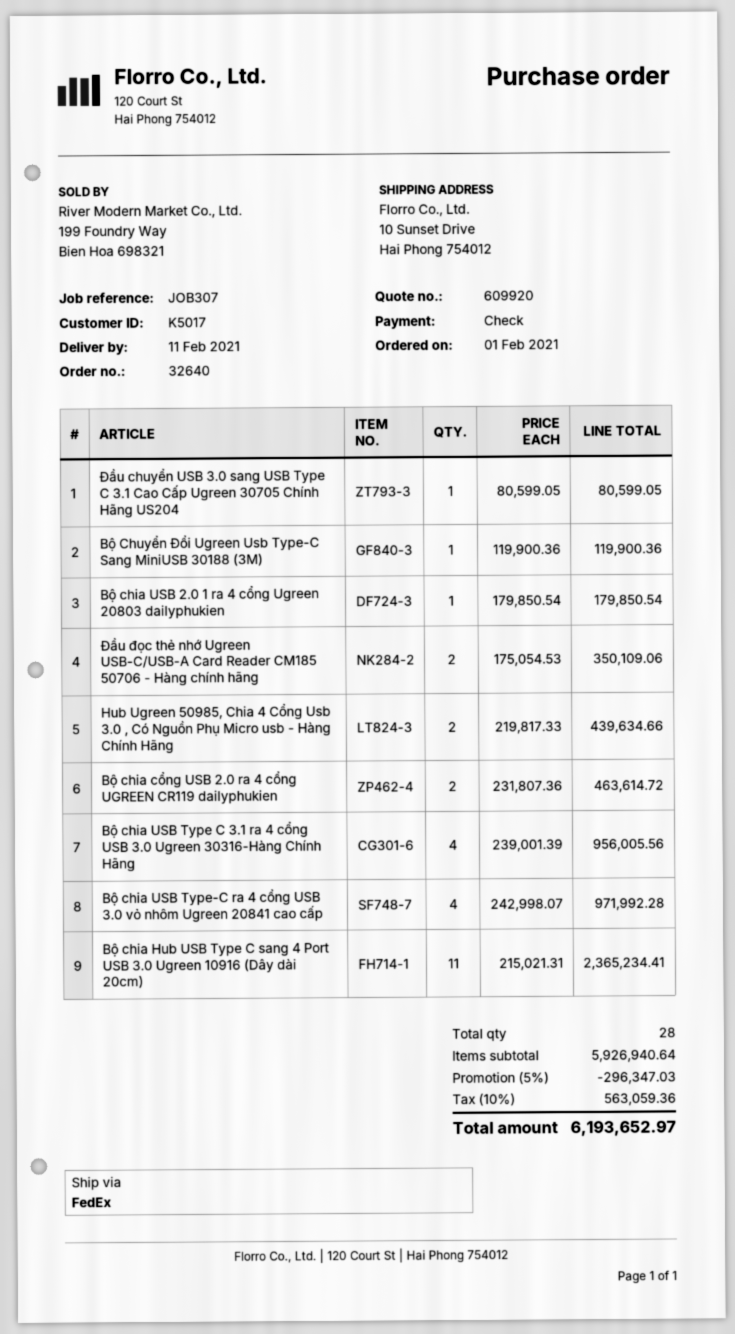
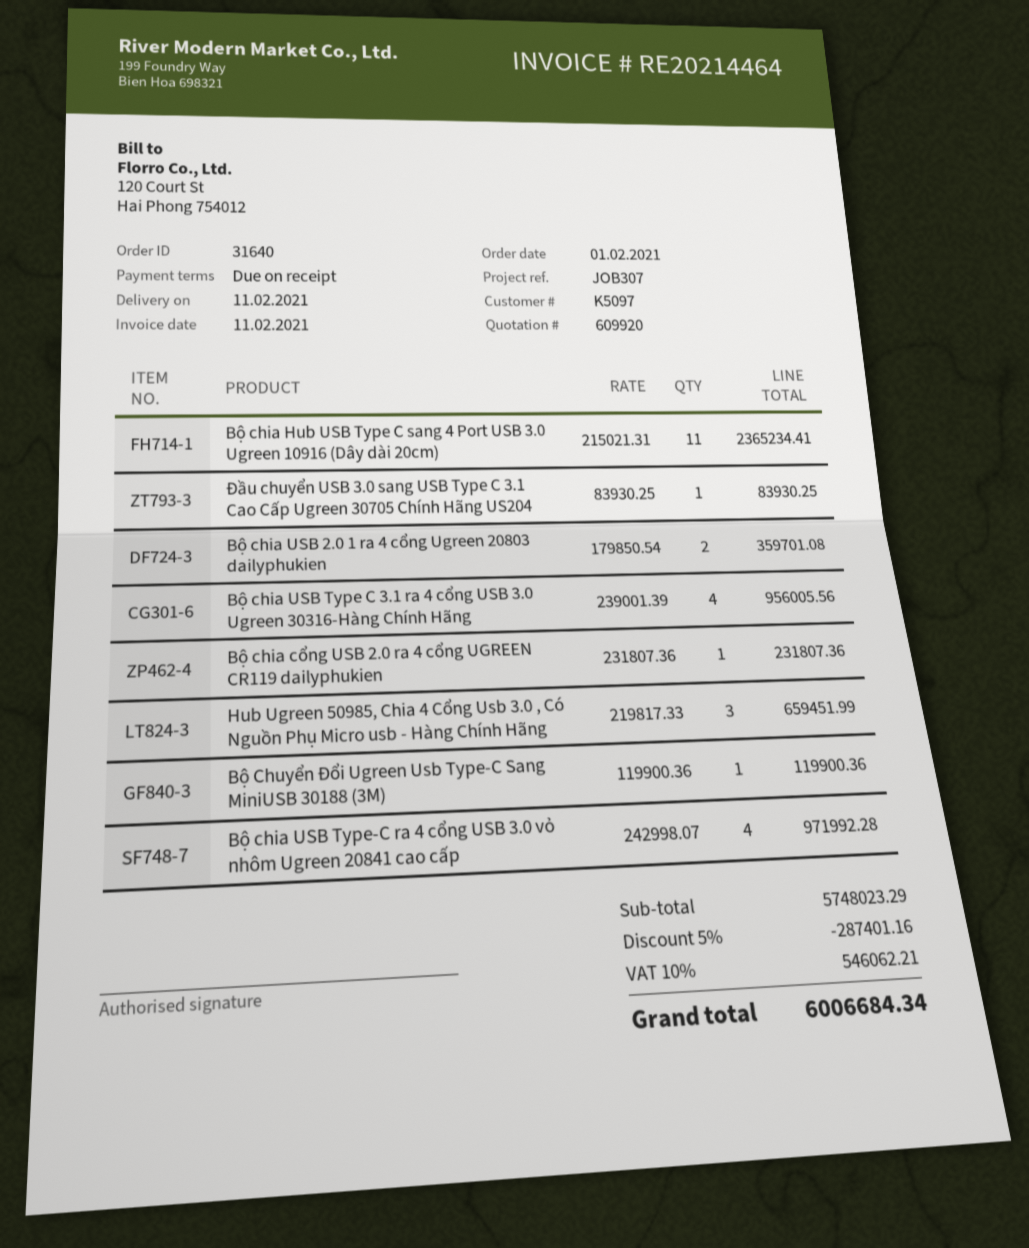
order number: 32640 -> 31640
customer number: K5017 -> K5097
Đầu chuyển USB 3.0 sang USB Type C 3.1 Cao Cấp Ugreen 30705 Chính Hãng US204: 1 x 80599.05 = 80599.05 -> 1 x 83930.25 = 83930.25
Bộ chia USB 2.0 1 ra 4 cổng Ugreen 20803 dailyphukien: 1 x 179850.54 = 179850.54 -> 2 x 179850.54 = 359701.08
Đầu đọc thẻ nhớ Ugreen USB-C/USB-A Card Reader CM185 50706 - Hàng chính hãng: 2 x 175054.53 = 350109.06 -> none
Hub Ugreen 50985, Chia 4 Cổng Usb 3.0 , Có Nguồn Phụ Micro usb - Hàng Chính Hãng: 2 x 219817.33 = 439634.66 -> 3 x 219817.33 = 659451.99
Bộ chia cổng USB 2.0 ra 4 cổng UGREEN CR119 dailyphukien: 2 x 231807.36 = 463614.72 -> 1 x 231807.36 = 231807.36
subtotal: 5926940.64 -> 5748023.29
discount: 5% = 296347.03 -> 5% = 287401.16
tax: 10% = 563059.36 -> 10% = 546062.21
total: 6193652.97 -> 6006684.34

